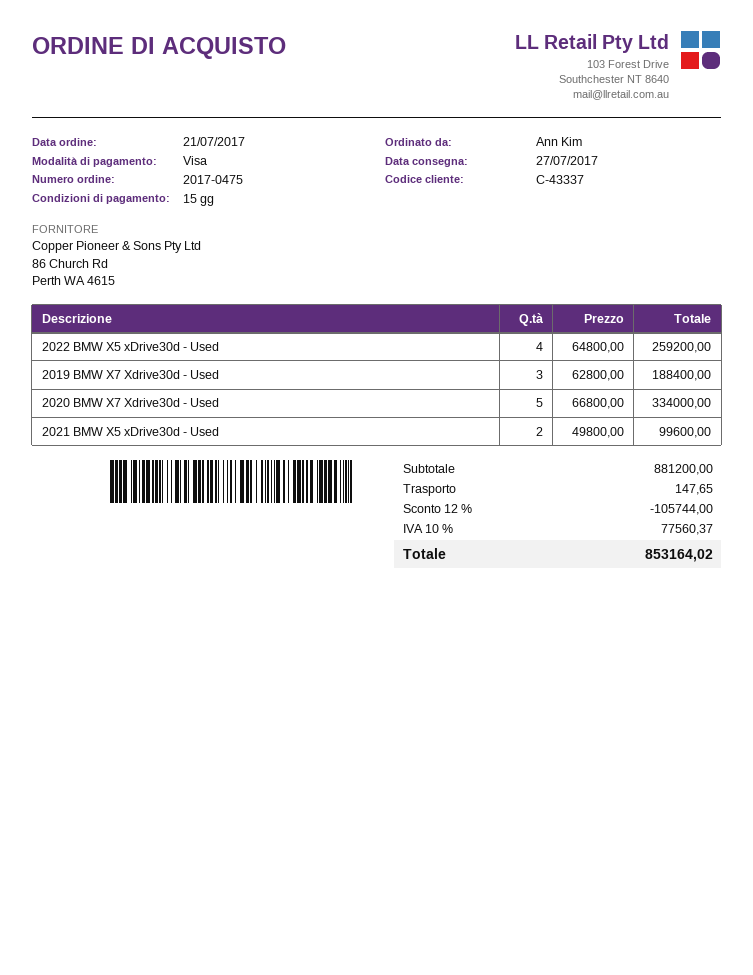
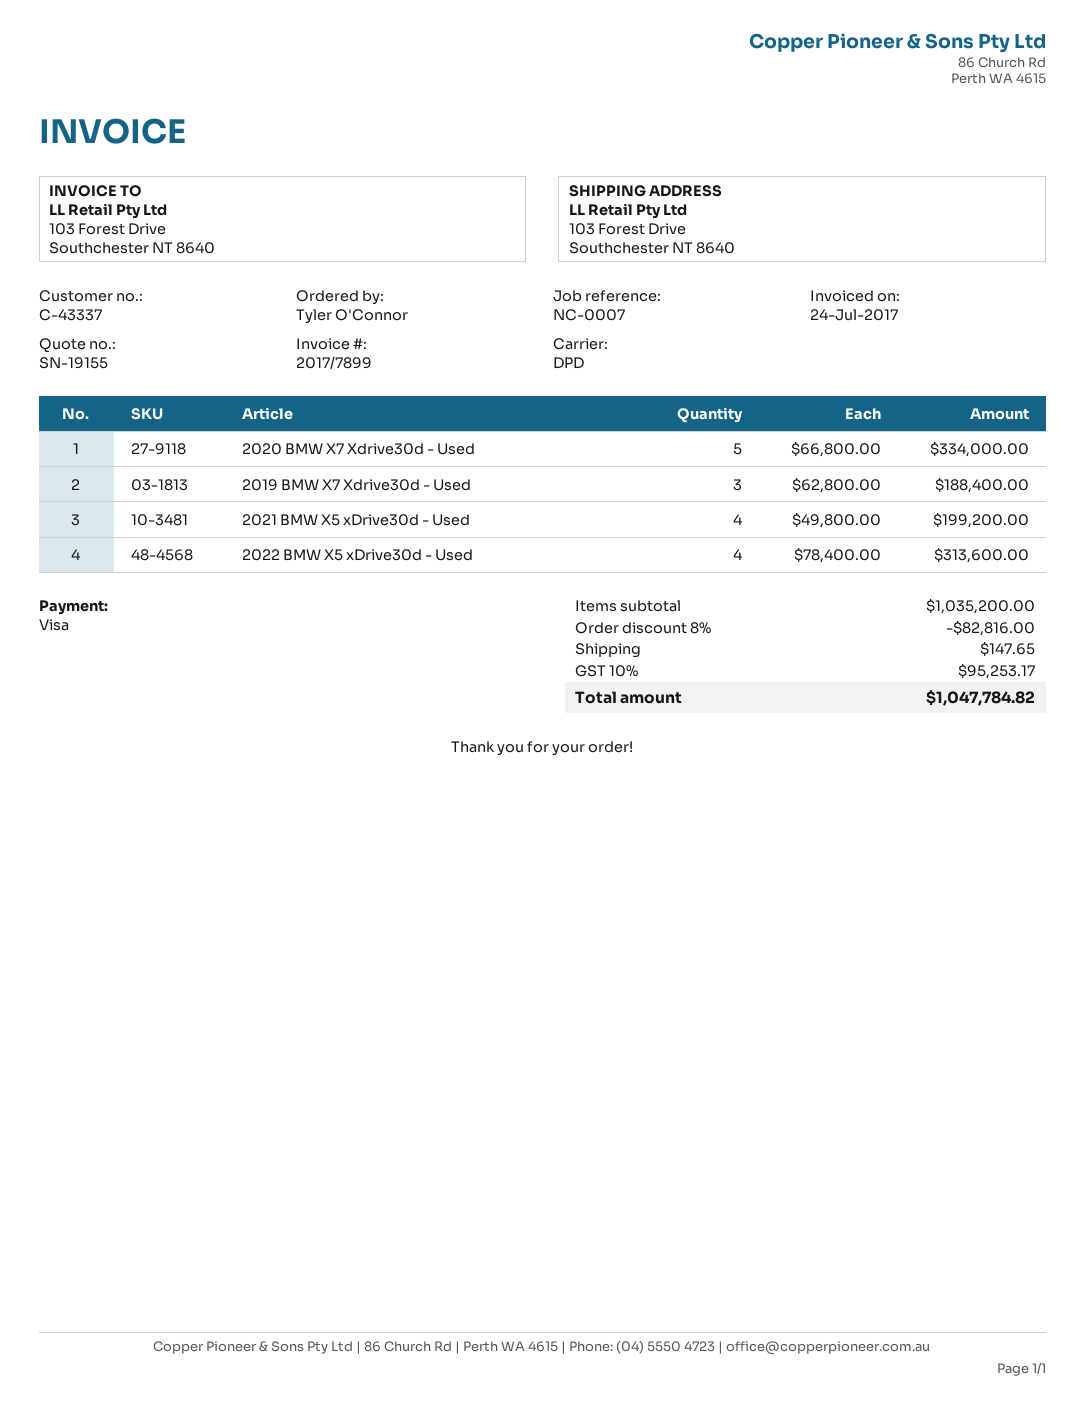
ordered by: Ann Kim -> Tyler O'Connor
2022 BMW X5 xDrive30d - Used: 4 x 64800.00 = 259200.00 -> 4 x 78400.00 = 313600.00
2021 BMW X5 xDrive30d - Used: 2 x 49800.00 = 99600.00 -> 4 x 49800.00 = 199200.00
subtotal: 881200.00 -> 1035200.00
discount: 12% = 105744.00 -> 8% = 82816.00
tax: 10% = 77560.37 -> 10% = 95253.17
total: 853164.02 -> 1047784.82

